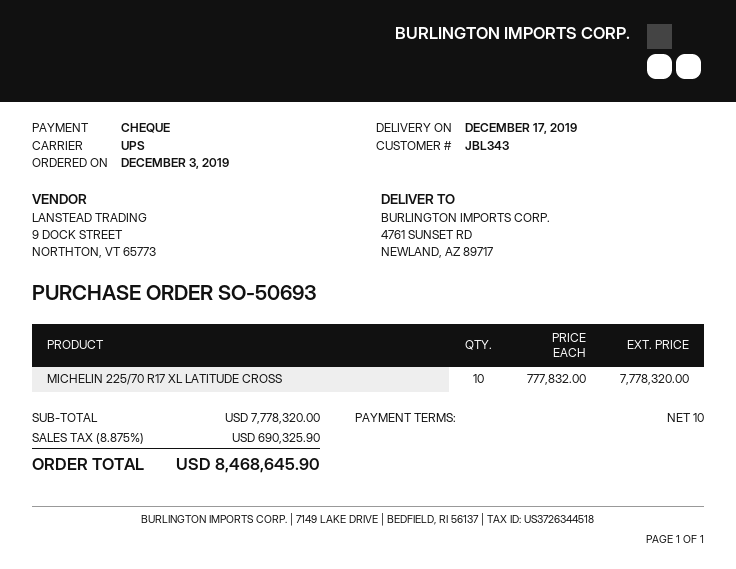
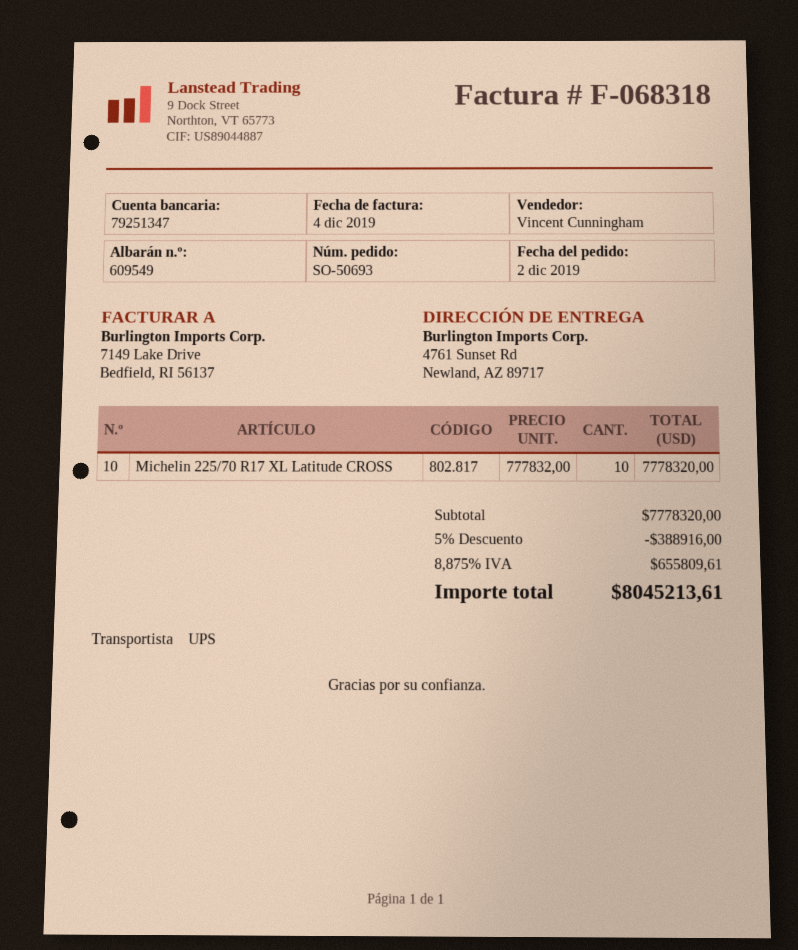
order date: 2019-12-03 -> 2019-12-02
discount: none -> 5% = 388916.00
tax: 8.875% = 690325.90 -> 8.875% = 655809.61
total: 8468645.90 -> 8045213.61

